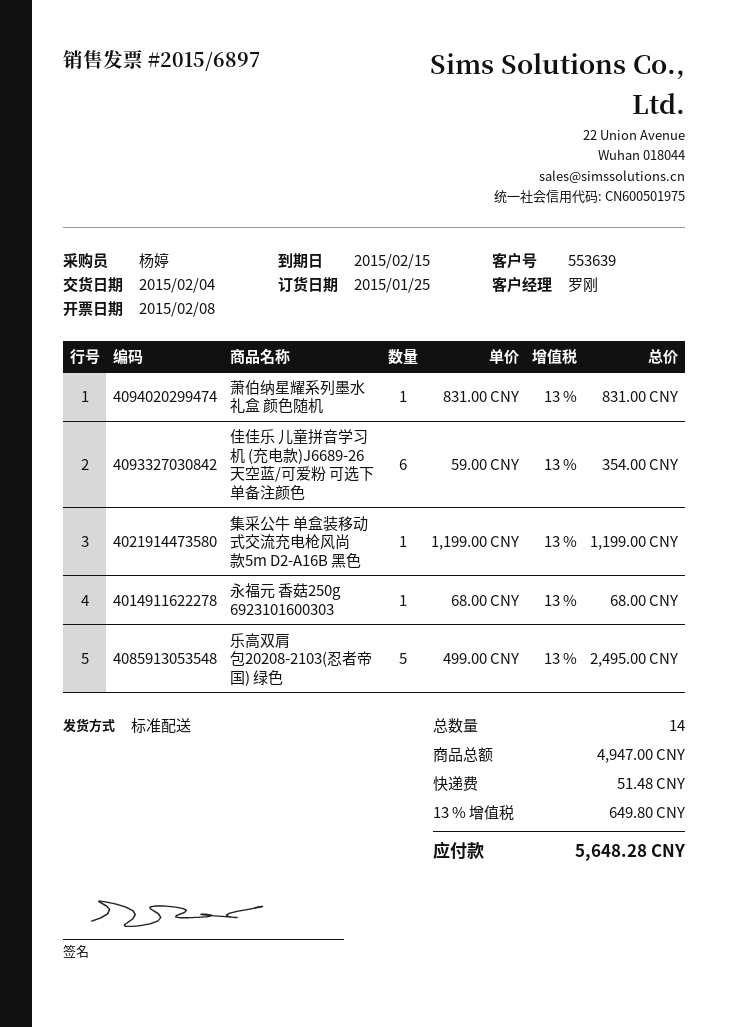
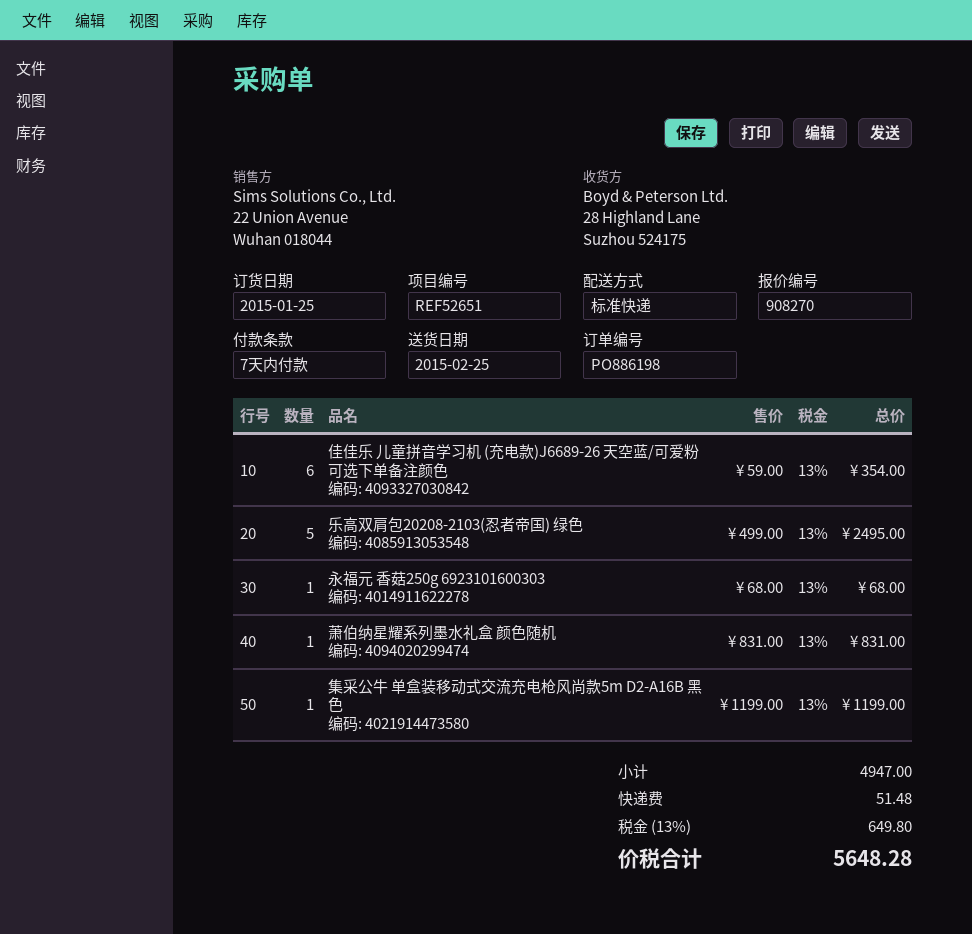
delivery date: 2015-02-04 -> 2015-02-25

